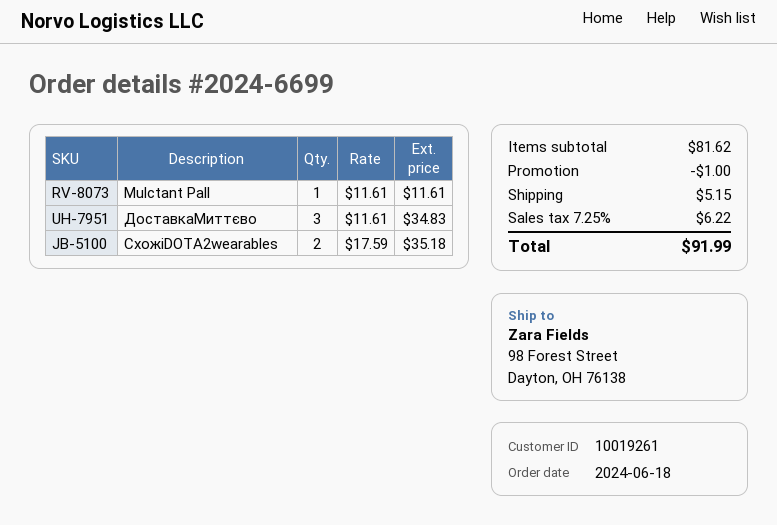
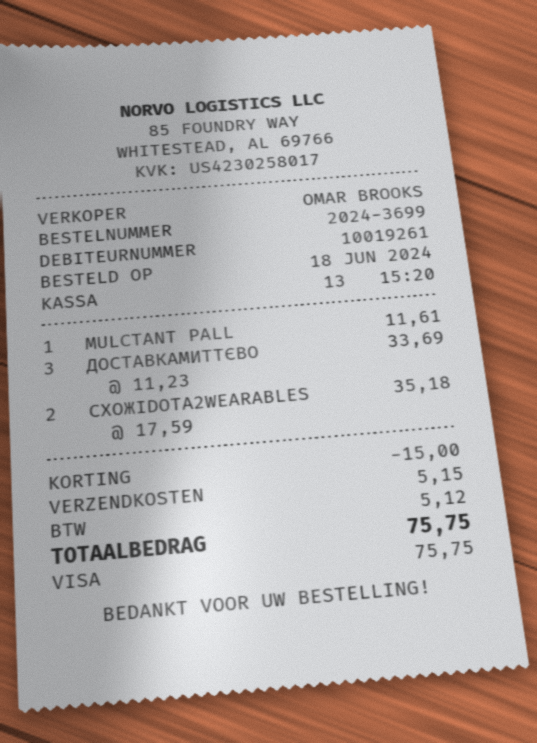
order number: 2024-6699 -> 2024-3699
ДоставкаМиттєво: 3 x 11.61 = 34.83 -> 3 x 11.23 = 33.69
discount: 1.00 -> 15.00
tax: 6.22 -> 5.12
total: 91.99 -> 75.75

